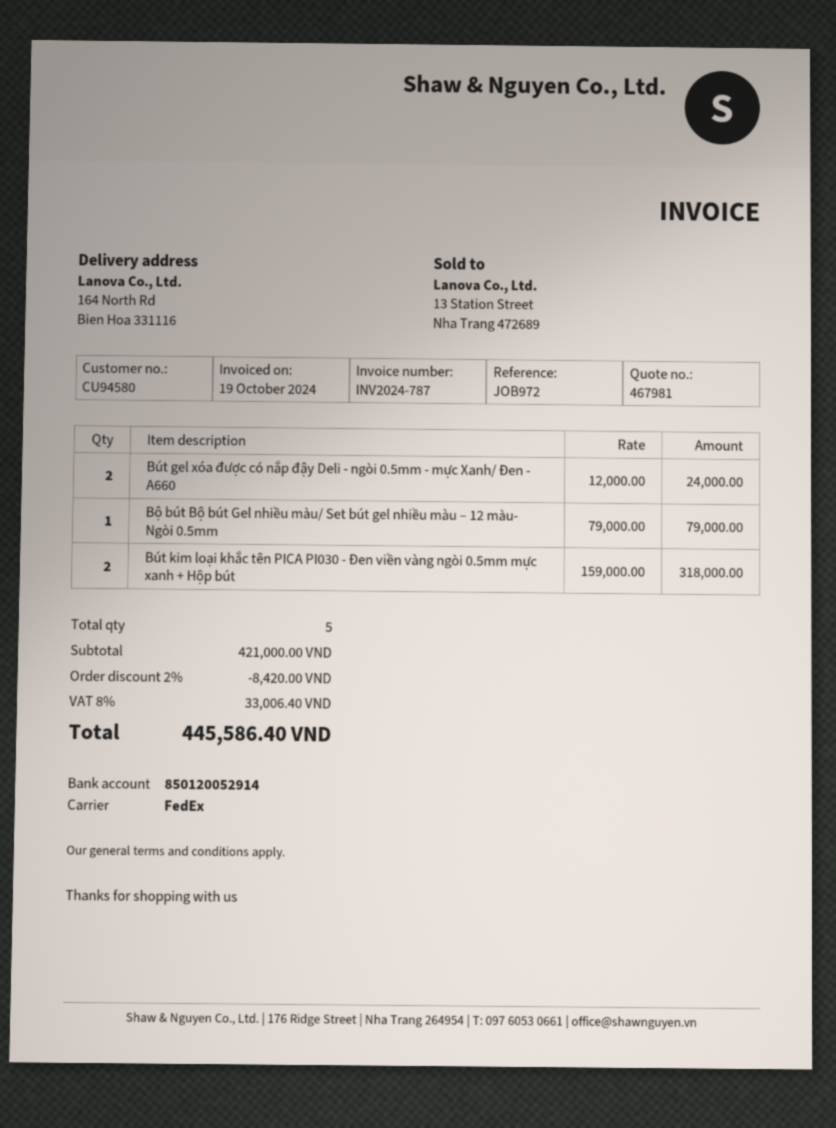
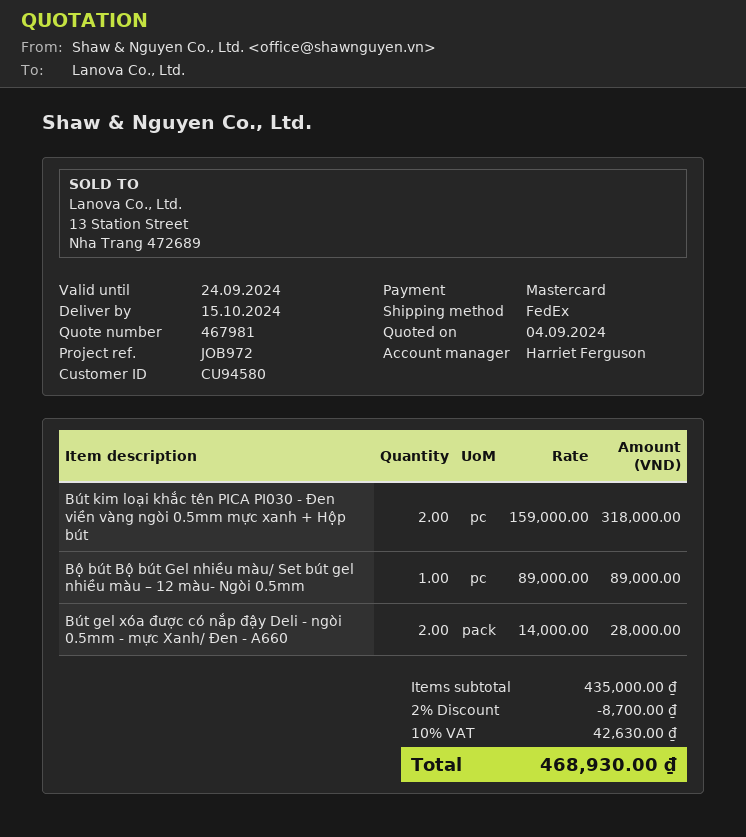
Bút gel xóa được có nắp đậy Deli - ngòi 0.5mm - mực Xanh/ Đen - A660: 2 x 12000.00 = 24000.00 -> 2 x 14000.00 = 28000.00
Bộ bút Bộ bút Gel nhiều màu/ Set bút gel nhiều màu – 12 màu- Ngòi 0.5mm: 1 x 79000.00 = 79000.00 -> 1 x 89000.00 = 89000.00
subtotal: 421000.00 -> 435000.00
discount: 2% = 8420.00 -> 2% = 8700.00
tax: 8% = 33006.40 -> 10% = 42630.00
total: 445586.40 -> 468930.00

